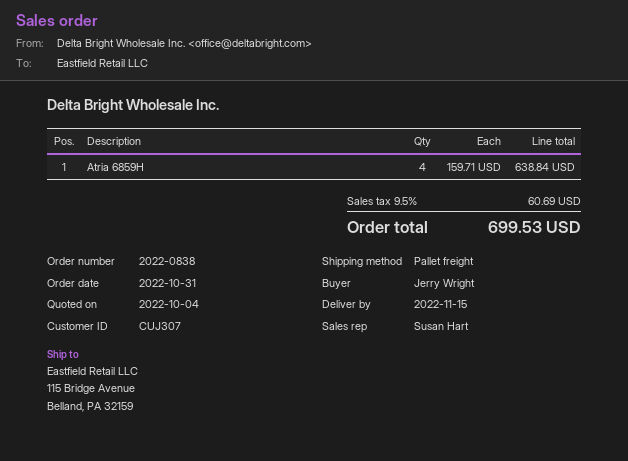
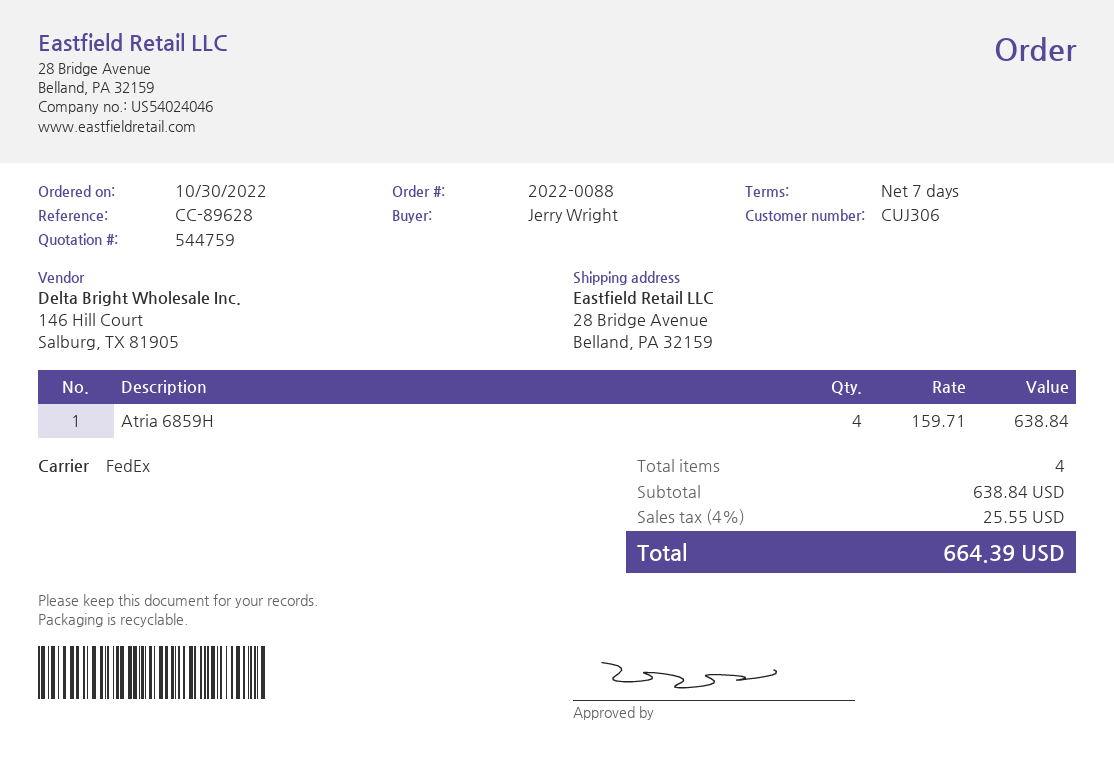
order number: 2022-0838 -> 2022-0088
order date: 2022-10-31 -> 2022-10-30
customer number: CUJ307 -> CUJ306
shipping method: pallet freight -> FedEx
ship to: 115 Bridge Avenue, Belland, PA 32159 -> 28 Bridge Avenue, Belland, PA 32159
tax: 9.5% = 60.69 -> 4% = 25.55
total: 699.53 -> 664.39

